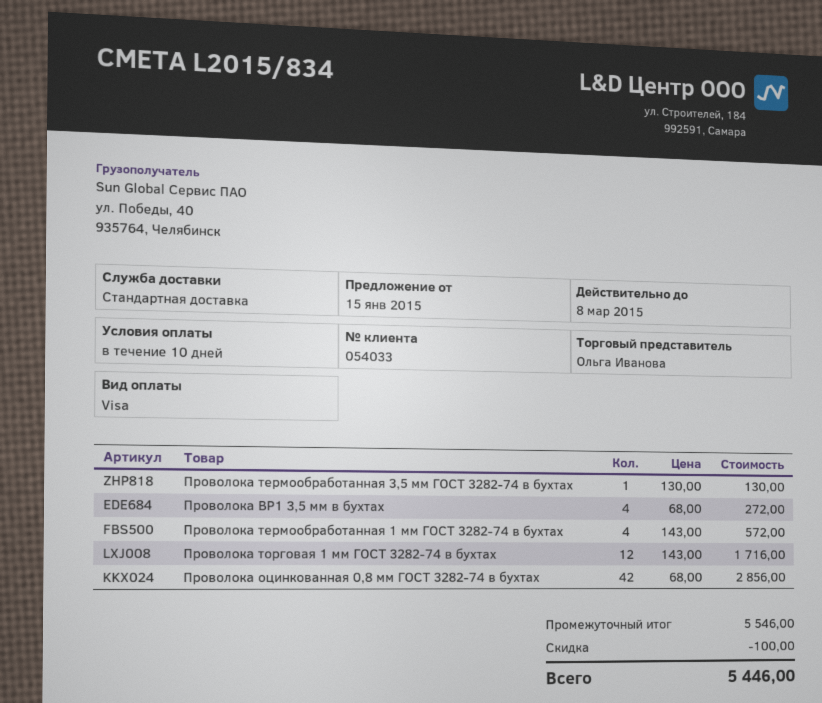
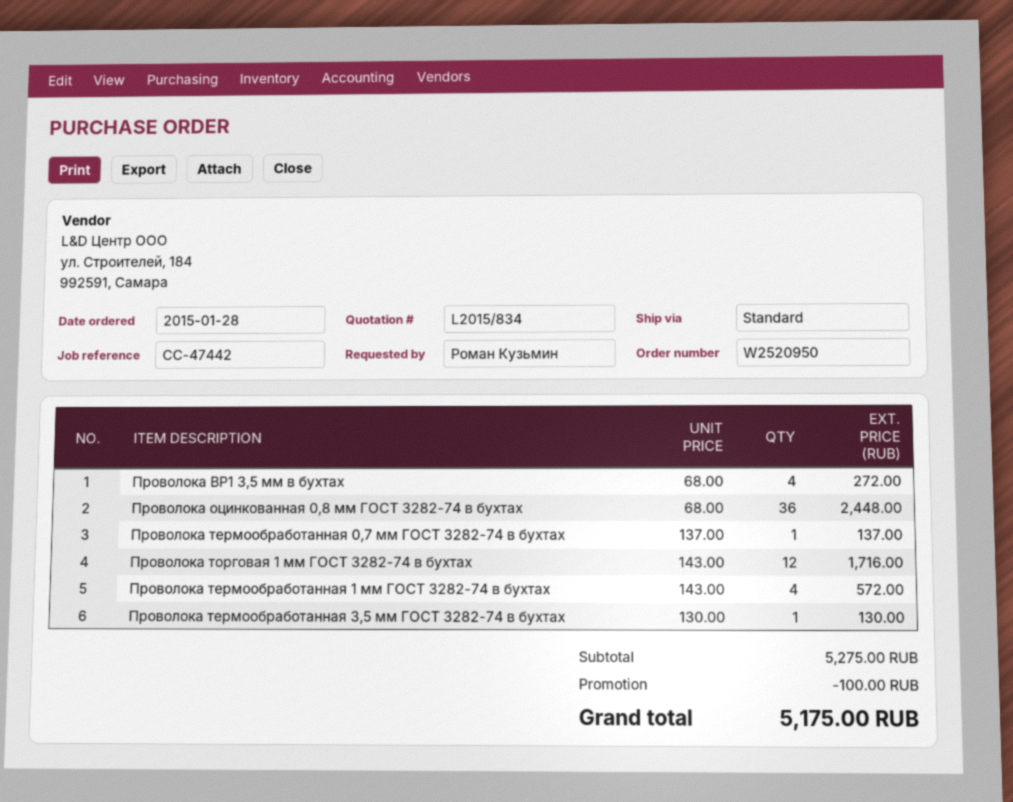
Проволока оцинкованная 0,8 мм ГОСТ 3282-74 в бухтах: 42 x 68.00 = 2856.00 -> 36 x 68.00 = 2448.00
Проволока термообработанная 0,7 мм ГОСТ 3282-74 в бухтах: none -> 1 x 137.00 = 137.00
subtotal: 5546.00 -> 5275.00
total: 5446.00 -> 5175.00

